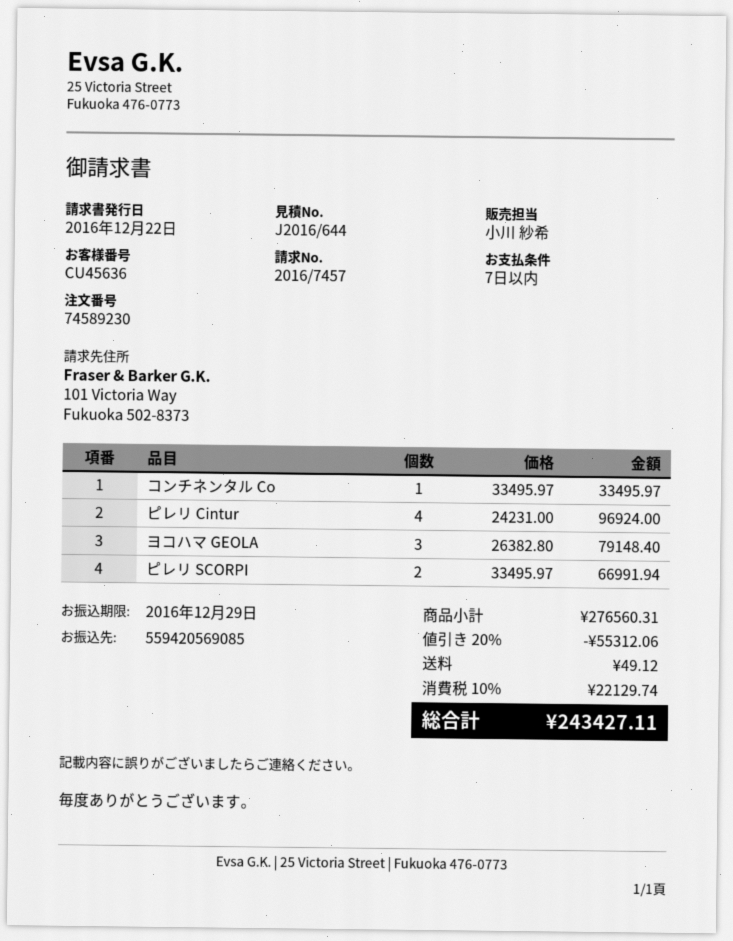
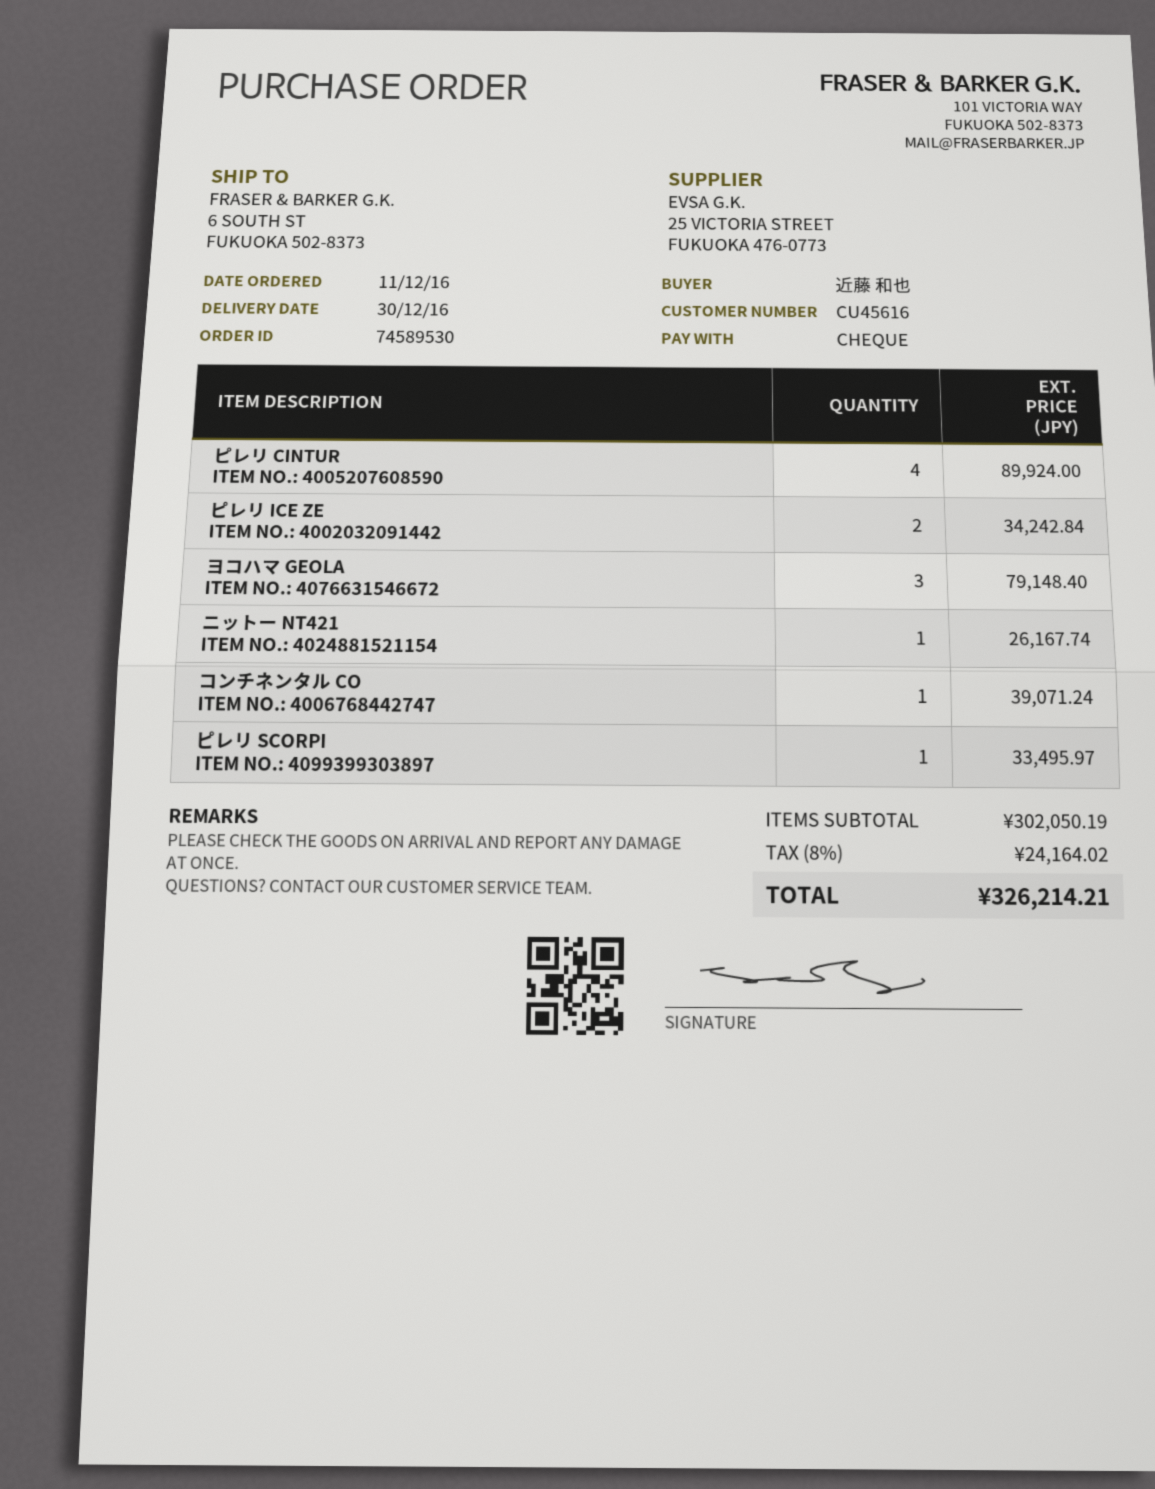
order number: 74589230 -> 74589530
customer number: CU45636 -> CU45616
コンチネンタル Co: 1 for 33495.97 -> 1 for 39071.24
ピレリ Cintur: 4 for 96924.00 -> 4 for 89924.00
ピレリ SCORPI: 2 for 66991.94 -> 1 for 33495.97
ピレリ ICE ZE: none -> 2 for 34242.84
ニットー NT421: none -> 1 for 26167.74
subtotal: 276560.31 -> 302050.19
discount: 20% = 55312.06 -> none
shipping: 49.12 -> none
tax: 10% = 22129.74 -> 8% = 24164.02
total: 243427.11 -> 326214.21

